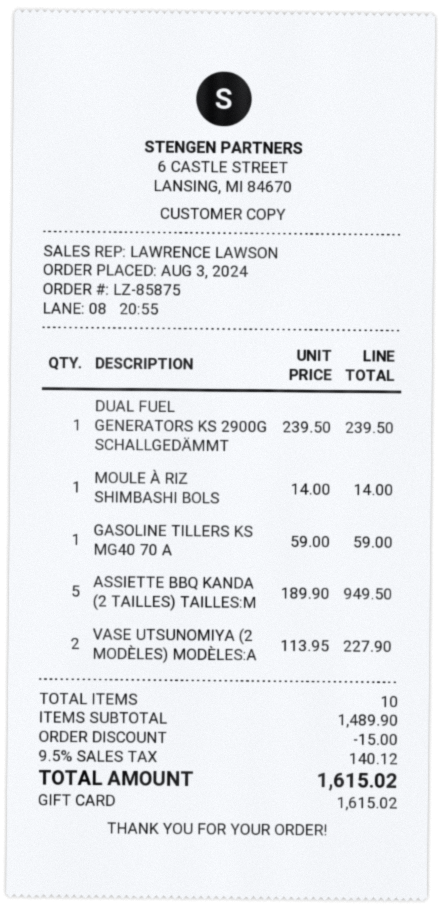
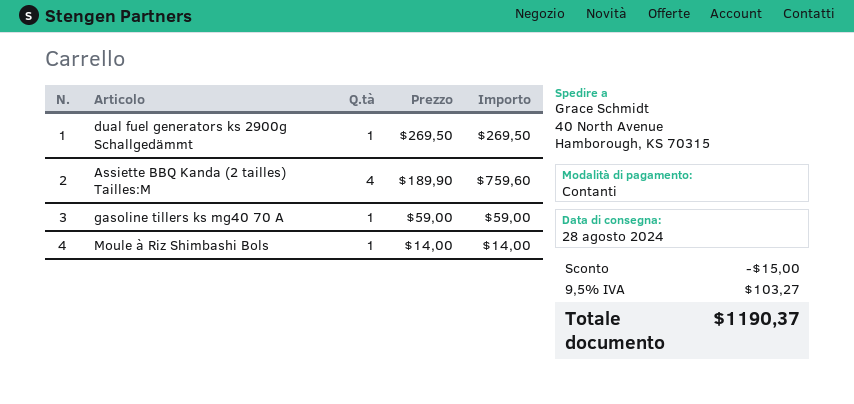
payment method: gift card -> cash
DUAL FUEL GENERATORS KS 2900G SCHALLGEDÄMMT: 1 x 239.50 = 239.50 -> 1 x 269.50 = 269.50
ASSIETTE BBQ KANDA (2 TAILLES) TAILLES:M: 5 x 189.90 = 949.50 -> 4 x 189.90 = 759.60
VASE UTSUNOMIYA (2 MODÈLES) MODÈLES:A: 2 x 113.95 = 227.90 -> none
tax: 9.5% = 140.12 -> 9.5% = 103.27
total: 1615.02 -> 1190.37

